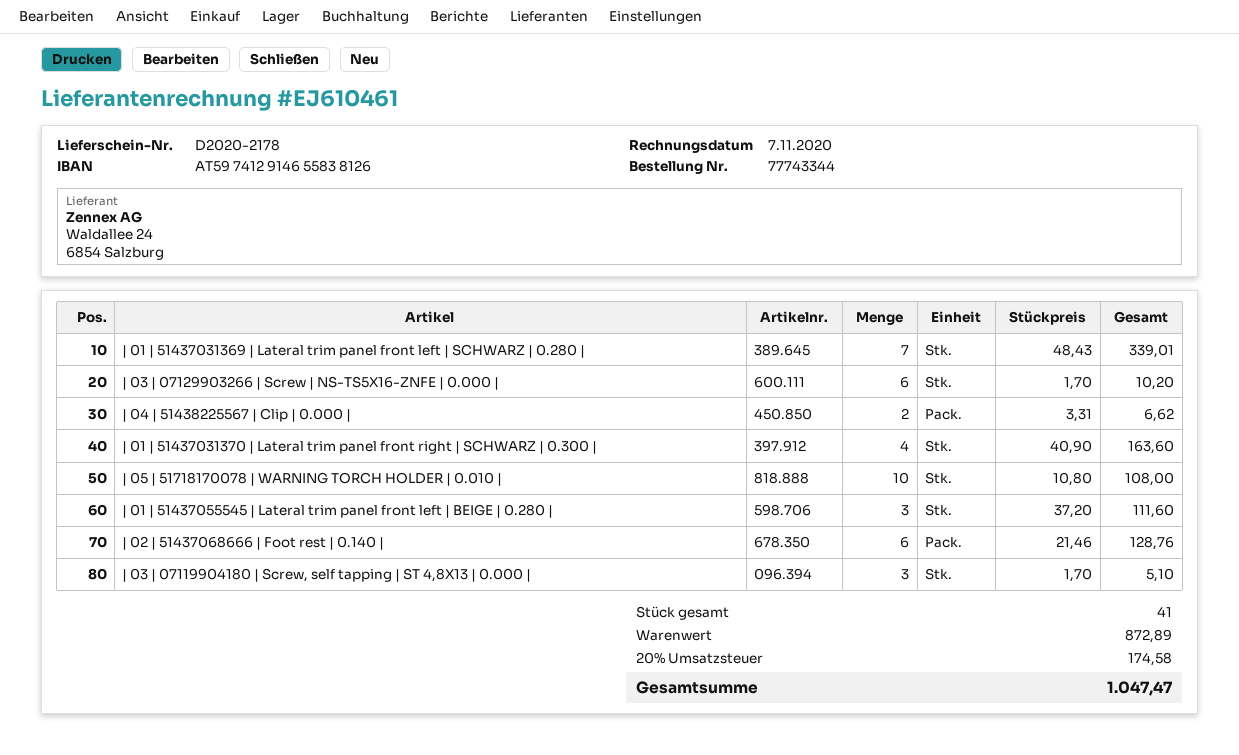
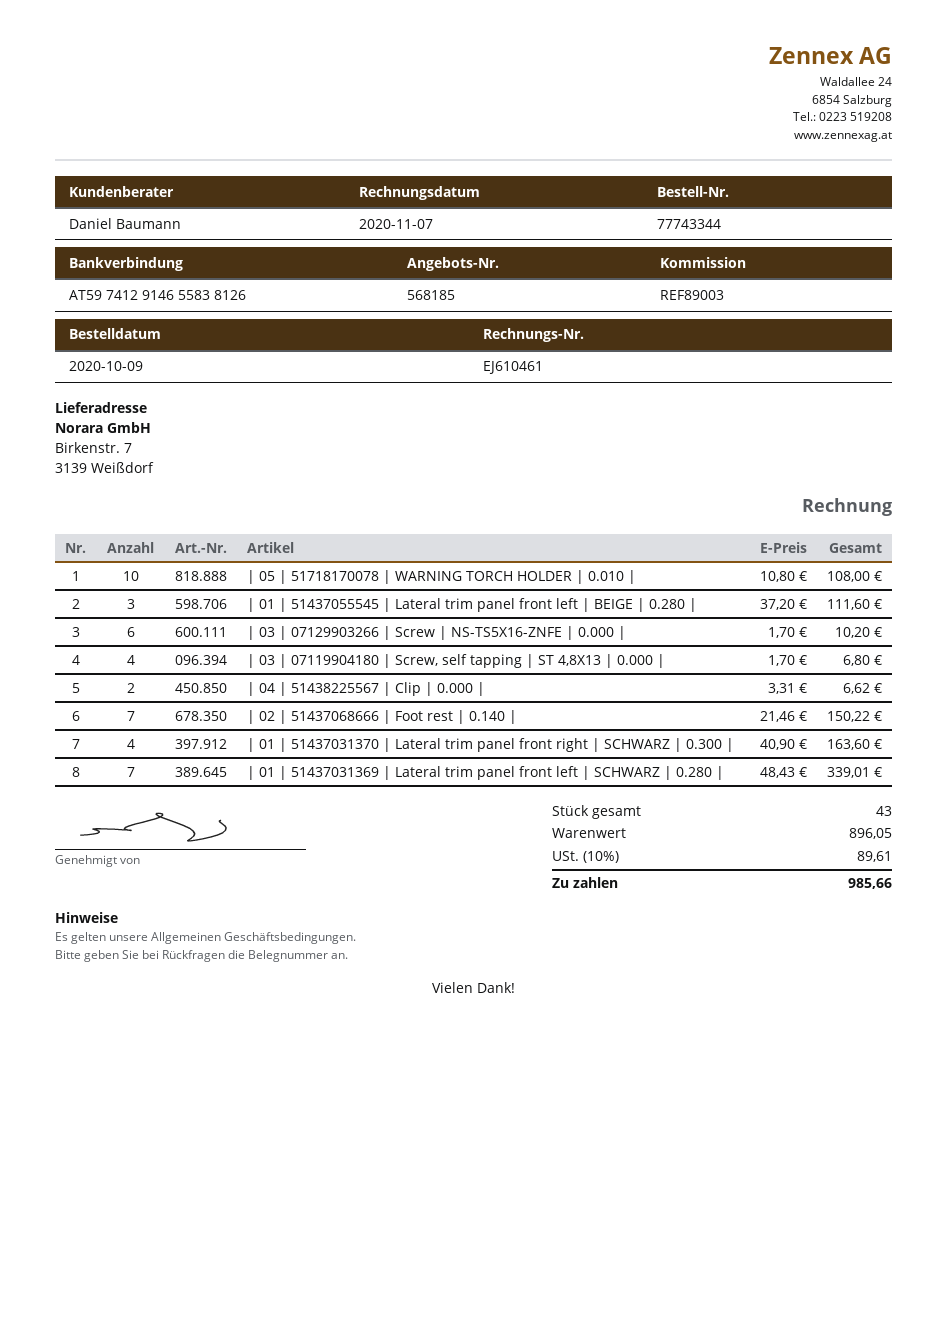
| 02 | 51437068666 | Foot rest | 0.140 |: 6 x 21.46 = 128.76 -> 7 x 21.46 = 150.22
| 03 | 07119904180 | Screw, self tapping | ST 4,8X13 | 0.000 |: 3 x 1.70 = 5.10 -> 4 x 1.70 = 6.80
total quantity: 41 -> 43
subtotal: 872.89 -> 896.05
tax: 20% = 174.58 -> 10% = 89.61
total: 1047.47 -> 985.66

